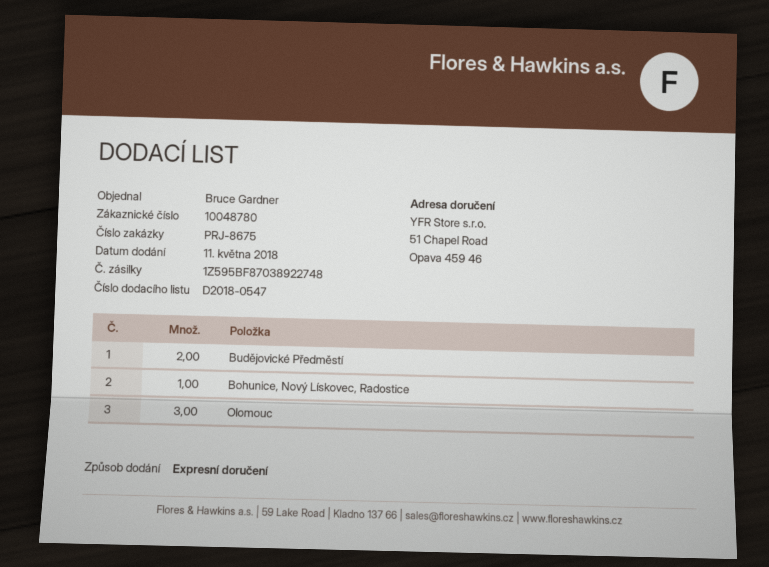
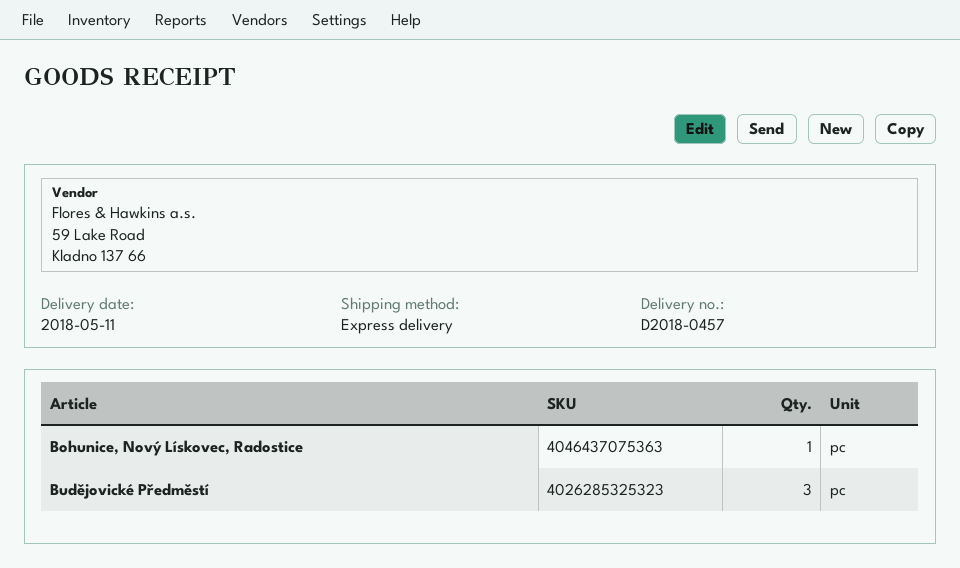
delivery note number: D2018-0547 -> D2018-0457
Budějovické Předměstí: 2 -> 3
Olomouc: 3 -> none

